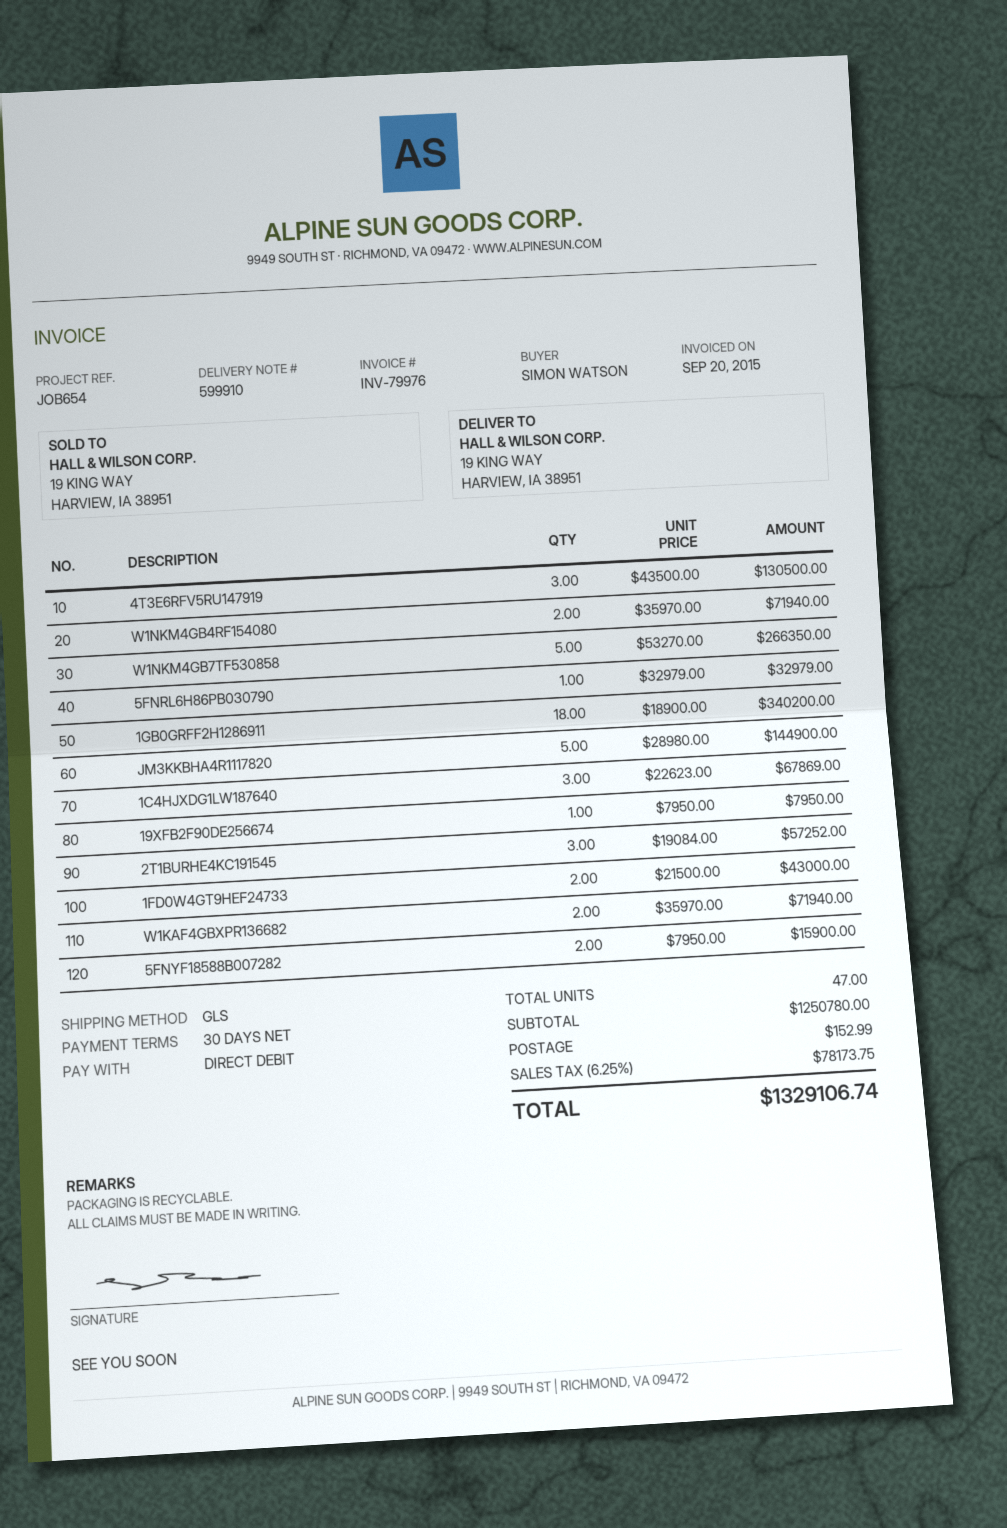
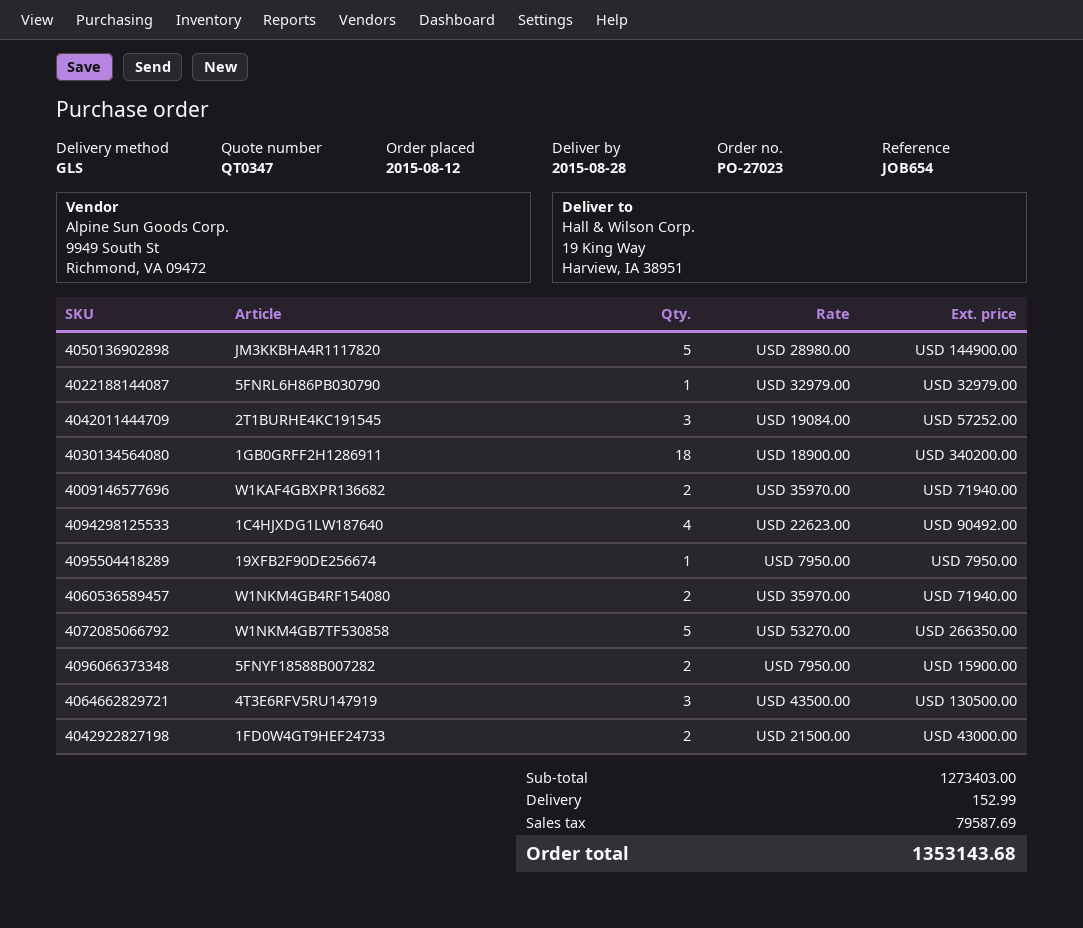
1C4HJXDG1LW187640: 3 x 22623.00 = 67869.00 -> 4 x 22623.00 = 90492.00
subtotal: 1250780.00 -> 1273403.00
tax: 78173.75 -> 79587.69
total: 1329106.74 -> 1353143.68

